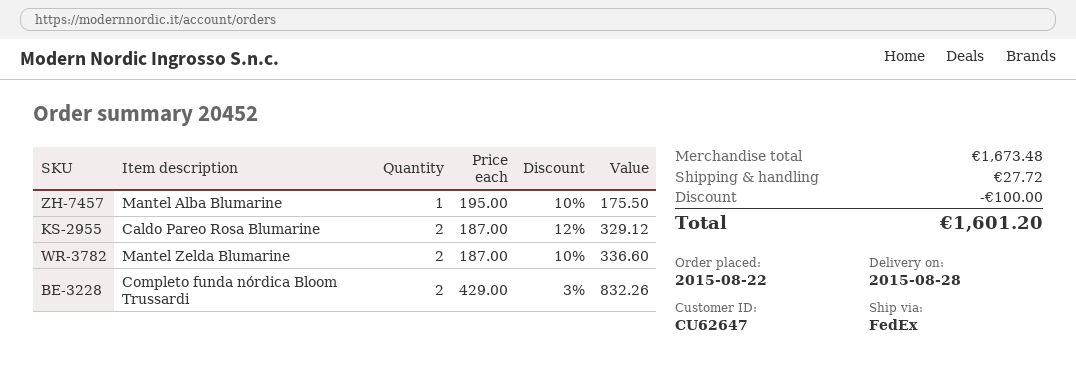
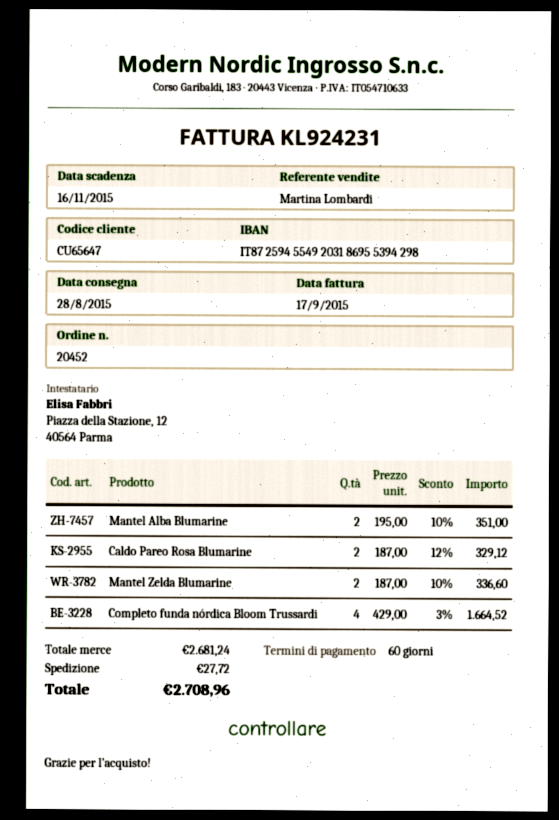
customer number: CU62647 -> CU65647
Mantel Alba Blumarine: 1 x 195.00 - 10% = 175.50 -> 2 x 195.00 - 10% = 351.00
Completo funda nórdica Bloom Trussardi: 2 x 429.00 - 3% = 832.26 -> 4 x 429.00 - 3% = 1664.52
subtotal: 1673.48 -> 2681.24
discount: 100.00 -> none
total: 1601.20 -> 2708.96

